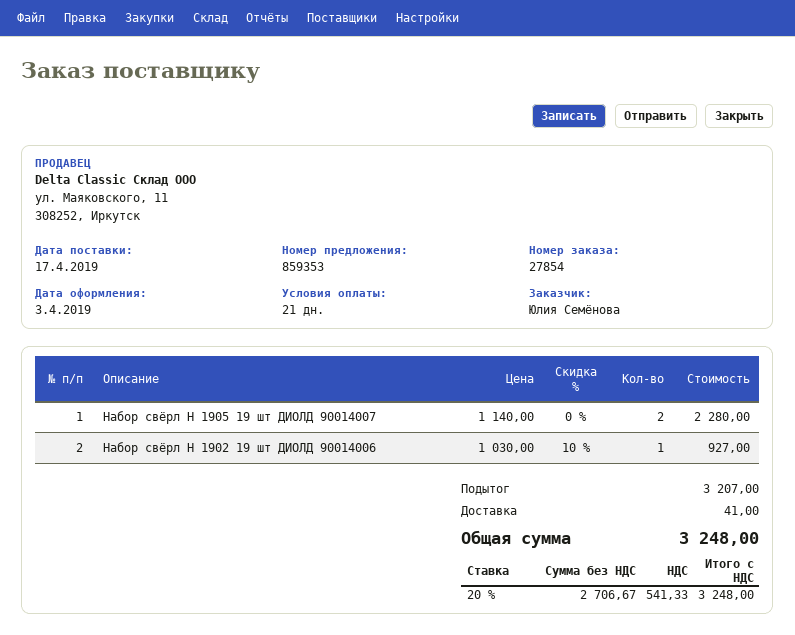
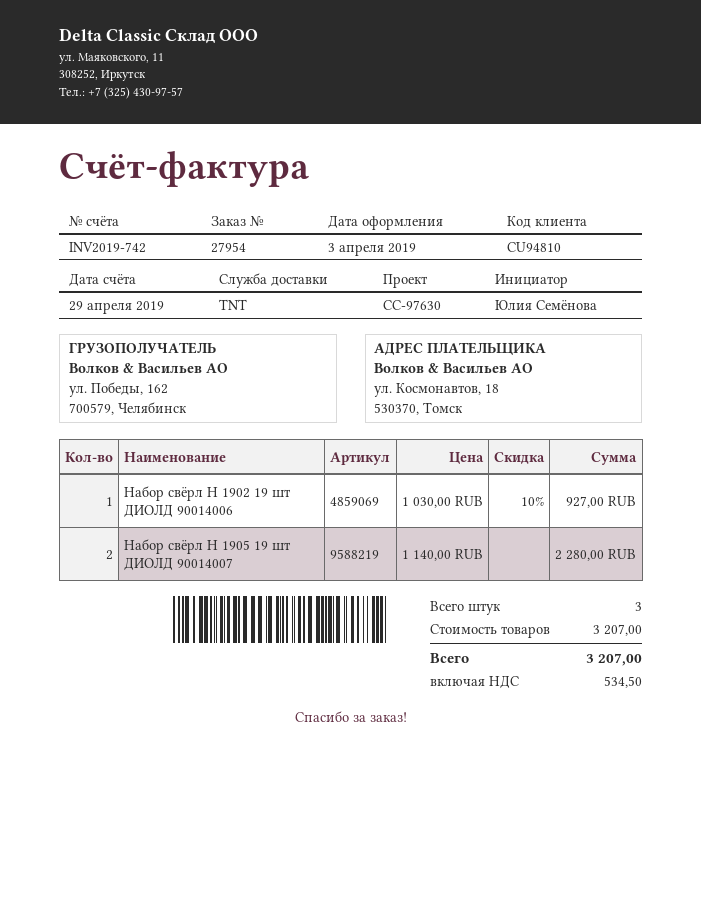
order number: 27854 -> 27954
shipping: 41.00 -> none
tax: 541.33 -> 534.50
total: 3248.00 -> 3207.00

